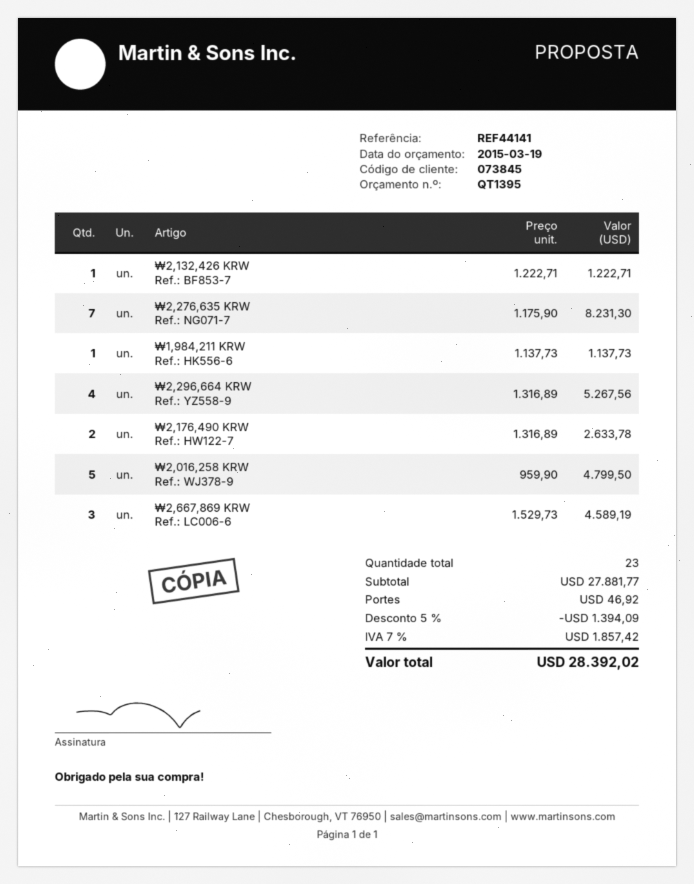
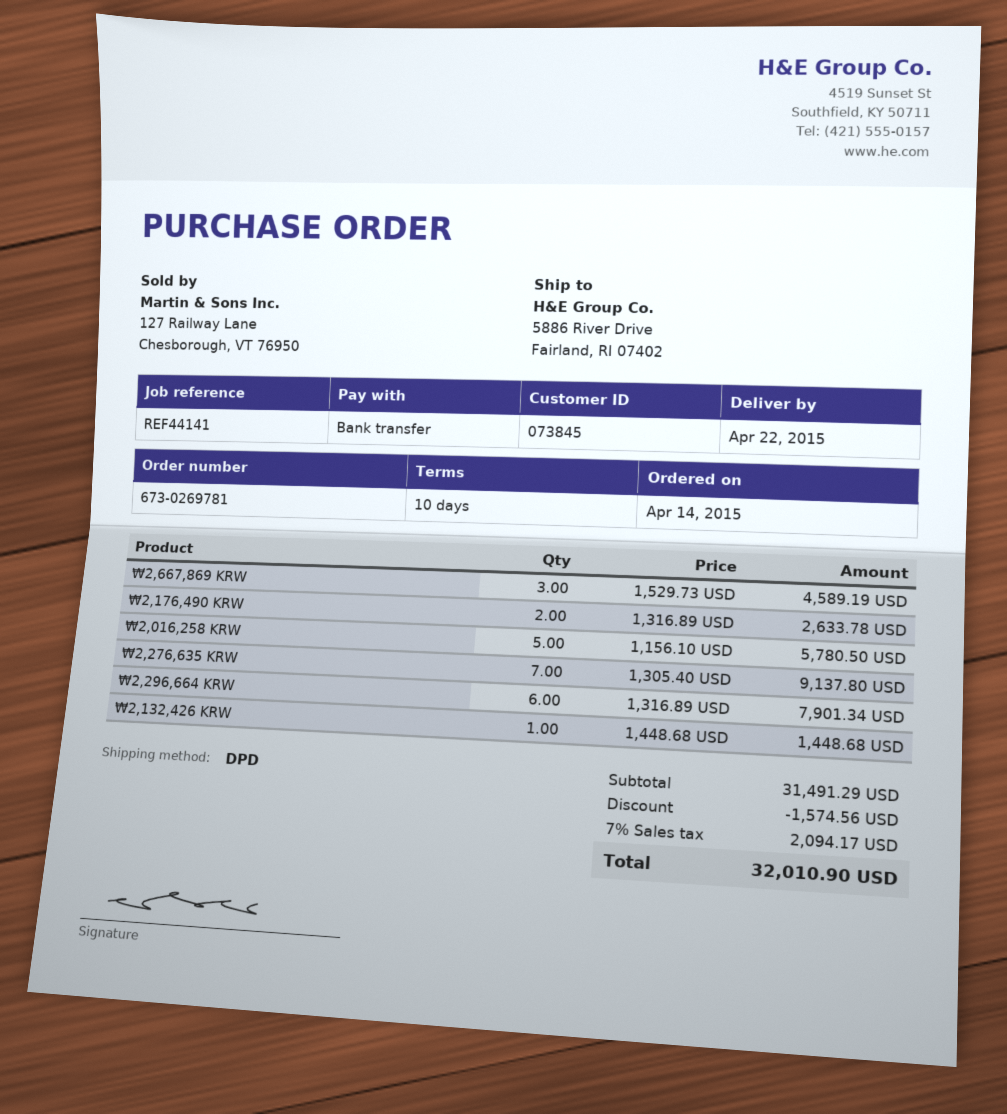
₩2,132,426 KRW: 1 x 1222.71 = 1222.71 -> 1 x 1448.68 = 1448.68
₩2,276,635 KRW: 7 x 1175.90 = 8231.30 -> 7 x 1305.40 = 9137.80
₩1,984,211 KRW: 1 x 1137.73 = 1137.73 -> none
₩2,296,664 KRW: 4 x 1316.89 = 5267.56 -> 6 x 1316.89 = 7901.34
₩2,016,258 KRW: 5 x 959.90 = 4799.50 -> 5 x 1156.10 = 5780.50
subtotal: 27881.77 -> 31491.29
discount: 1394.09 -> 1574.56
shipping: 46.92 -> none
tax: 7% = 1857.42 -> 7% = 2094.17
total: 28392.02 -> 32010.90

